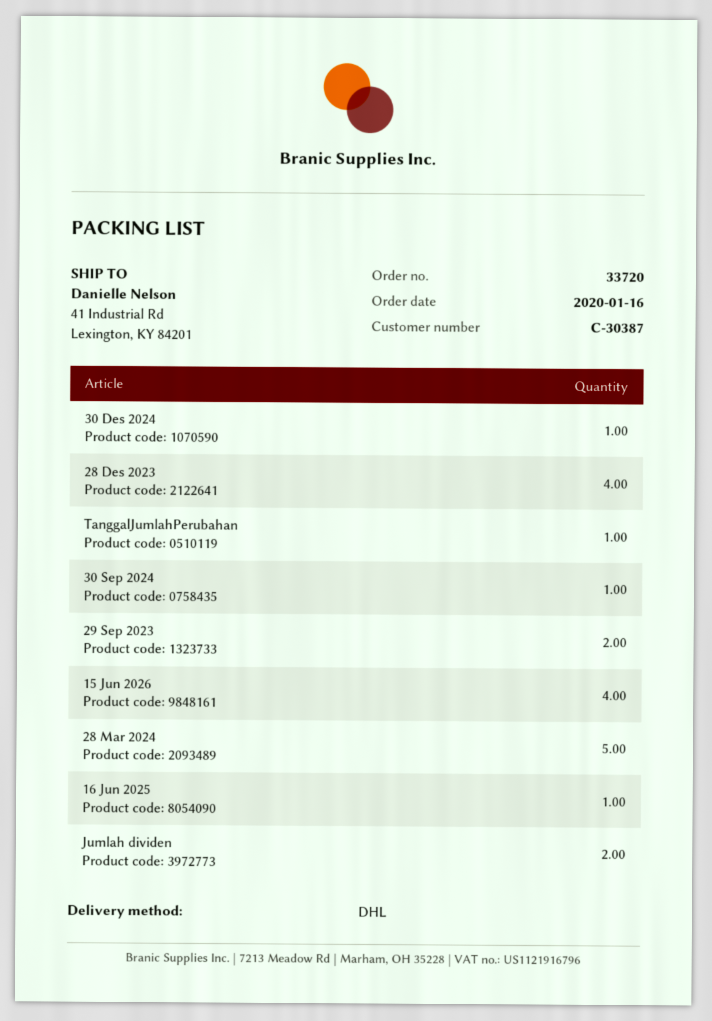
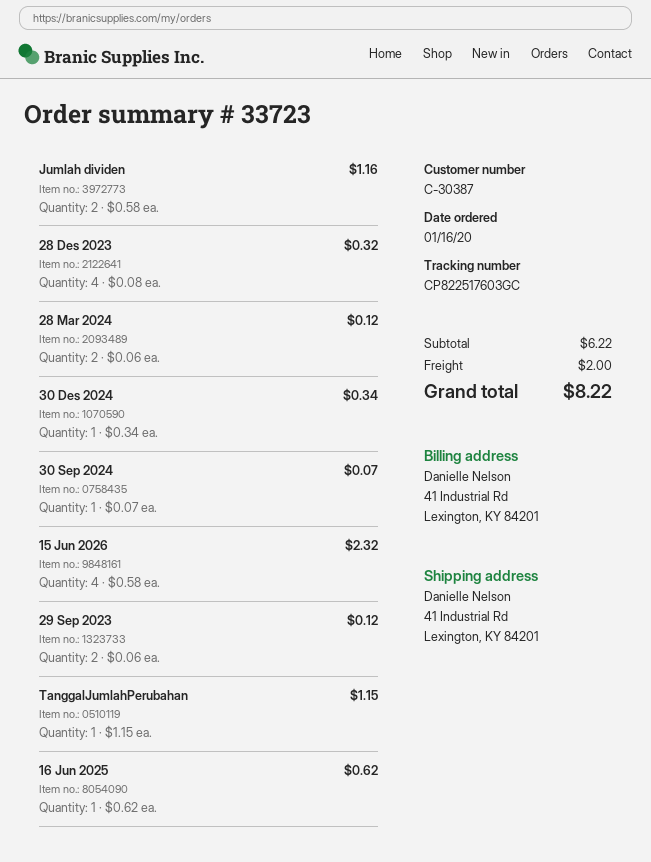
order number: 33720 -> 33723
28 Mar 2024: 5 -> 2

